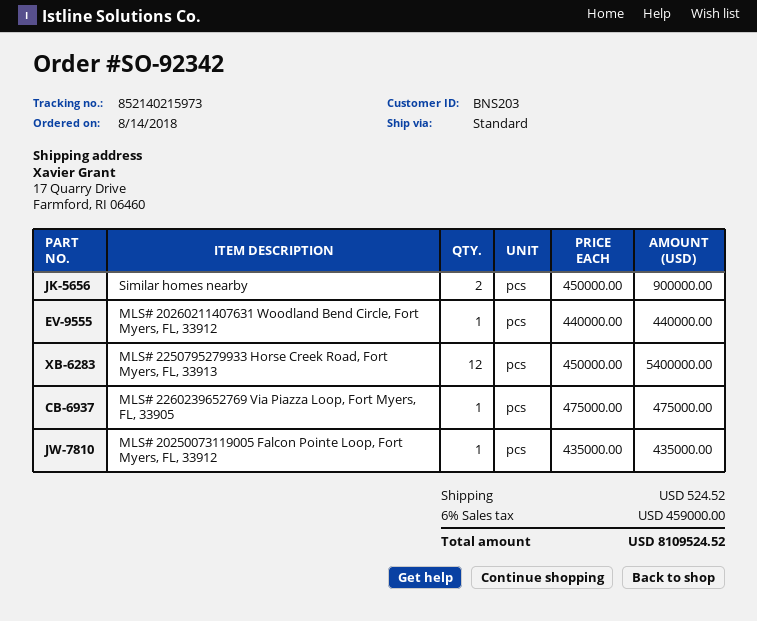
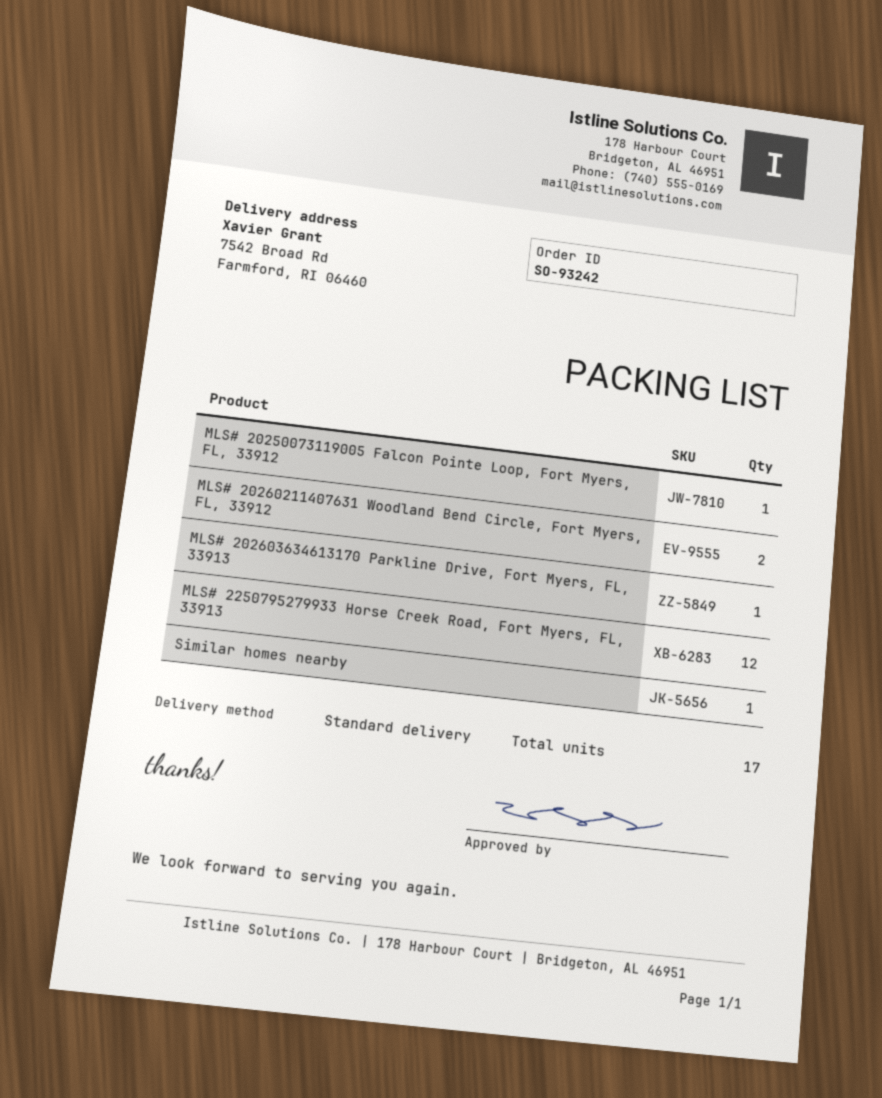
order number: SO-92342 -> SO-93242
ship to: 17 Quarry Drive, Farmford, RI 06460 -> 7542 Broad Rd, Farmford, RI 06460
Similar homes nearby: 2 -> 1
MLS# 20260211407631 Woodland Bend Circle, Fort Myers, FL, 33912: 1 -> 2
MLS# 2260239652769 Via Piazza Loop, Fort Myers, FL, 33905: 1 -> none
MLS# 202603634613170 Parkline Drive, Fort Myers, FL, 33913: none -> 1

